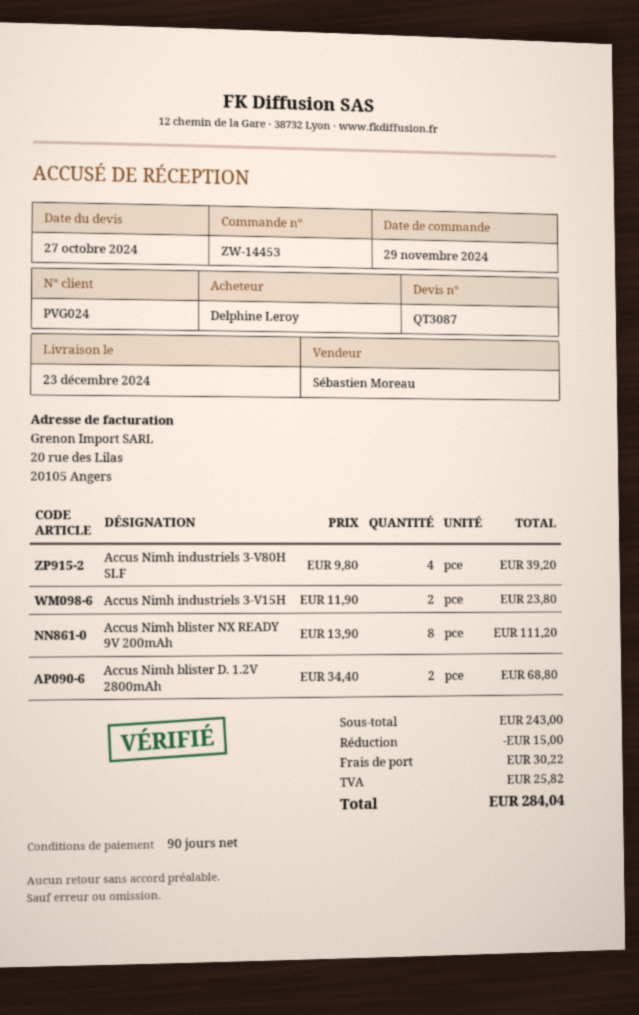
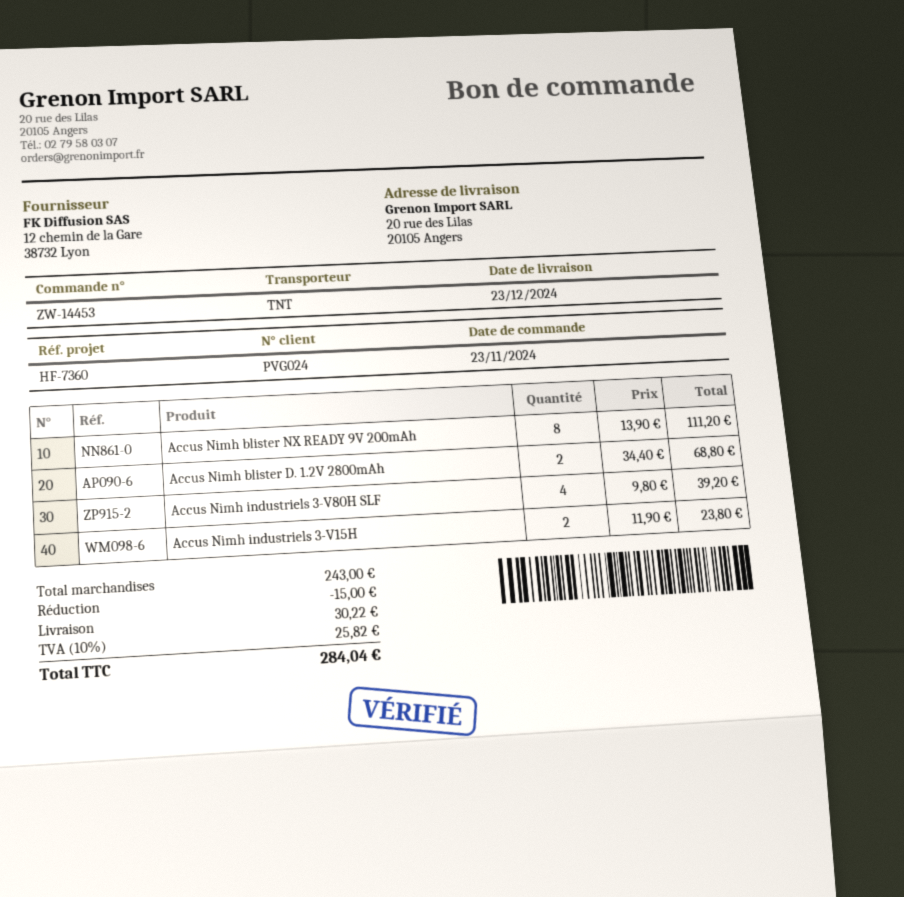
order date: 2024-11-29 -> 2024-11-23

